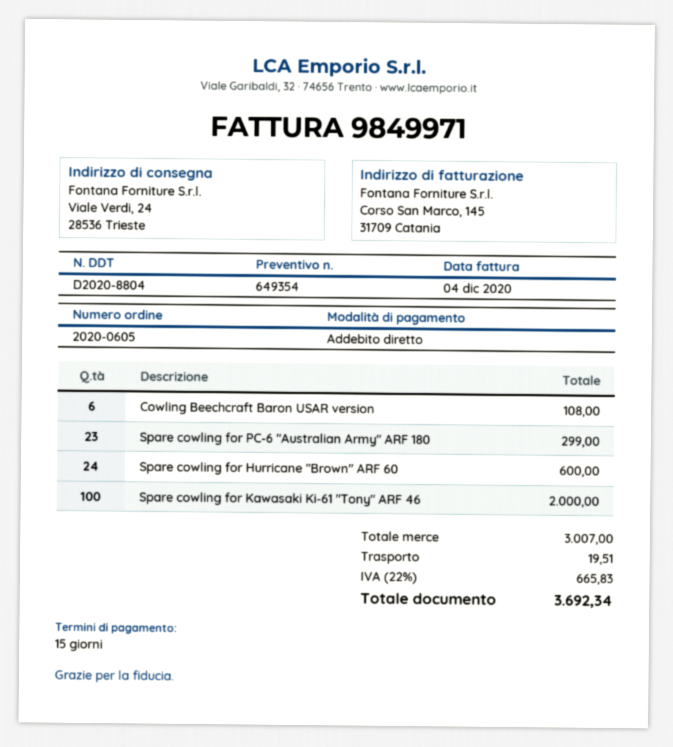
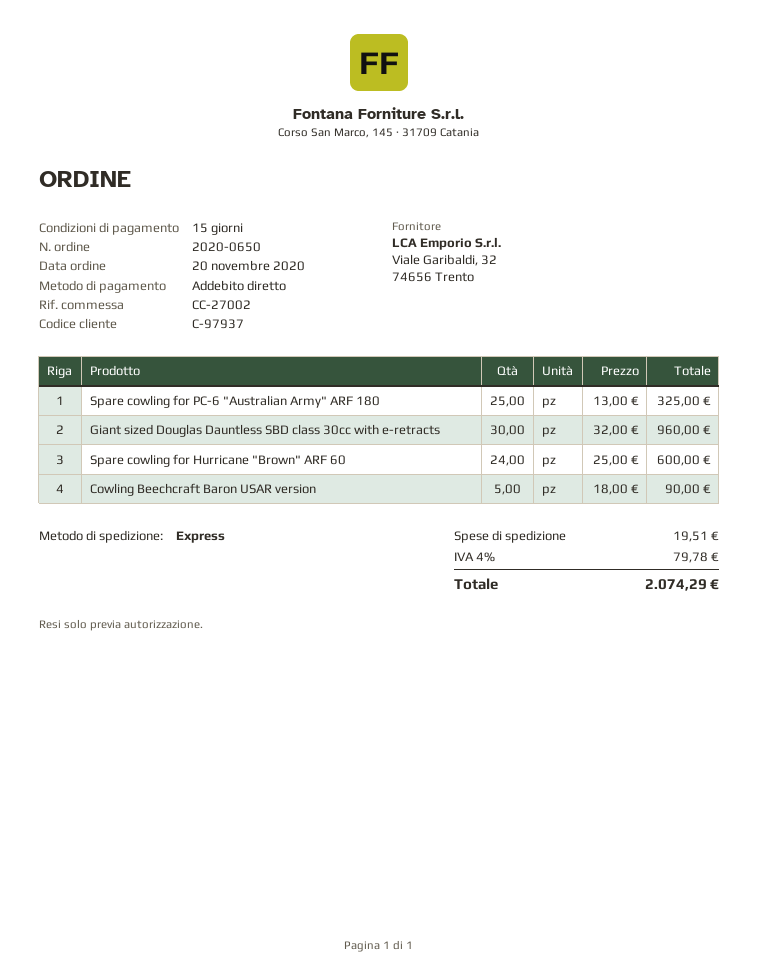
order number: 2020-0605 -> 2020-0650
Cowling Beechcraft Baron USAR version: 6 for 108.00 -> 5 for 90.00
Spare cowling for PC-6 "Australian Army" ARF 180: 23 for 299.00 -> 25 for 325.00
Spare cowling for Kawasaki Ki-61 "Tony" ARF 46: 100 for 2000.00 -> none
Giant sized Douglas Dauntless SBD class 30cc with e-retracts: none -> 30 for 960.00
tax: 22% = 665.83 -> 4% = 79.78
total: 3692.34 -> 2074.29

